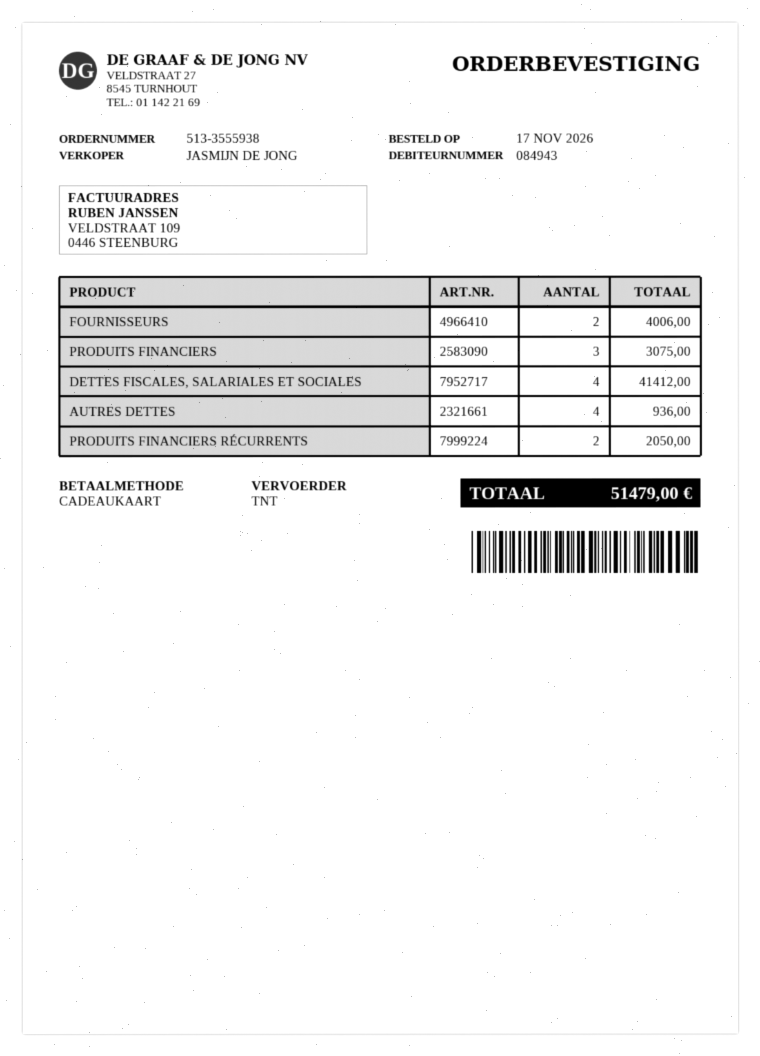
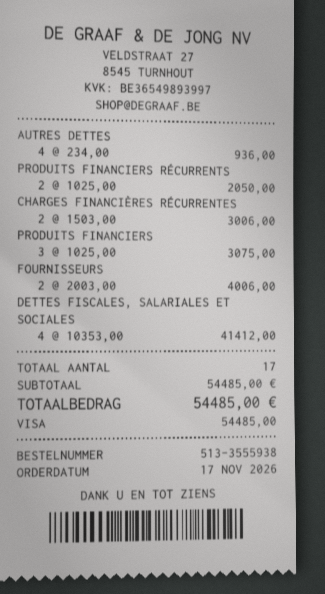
payment method: gift card -> Visa
CHARGES FINANCIÈRES RÉCURRENTES: none -> 2 for 3006.00
total: 51479.00 -> 54485.00

